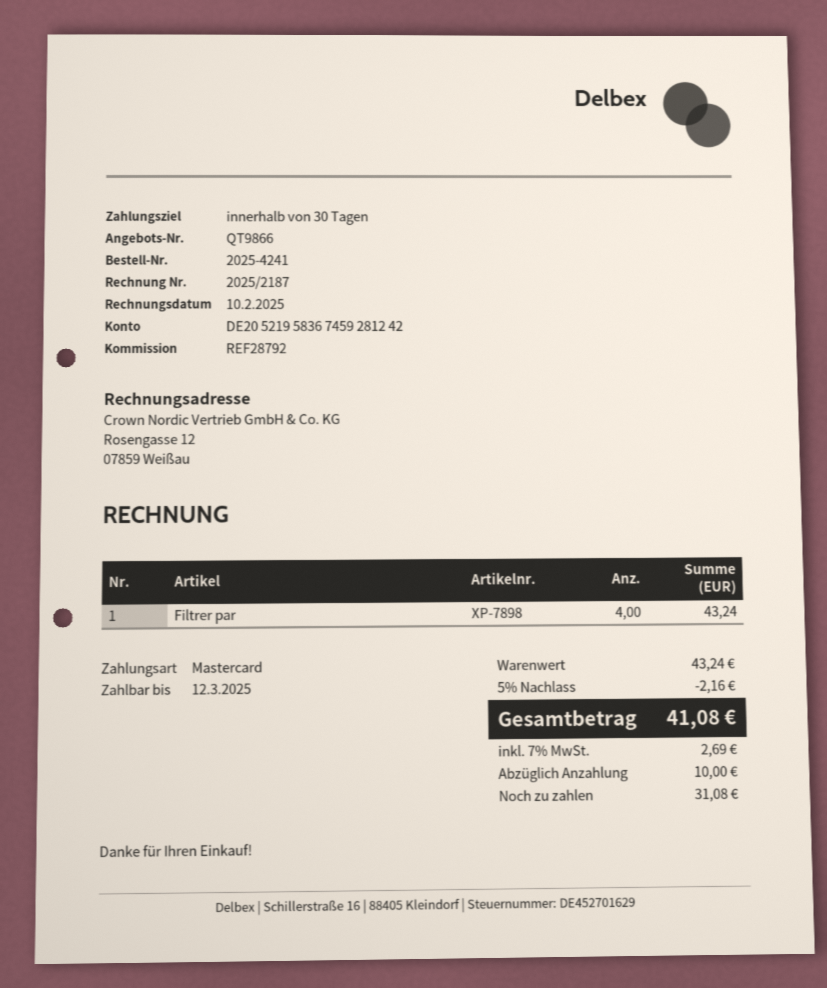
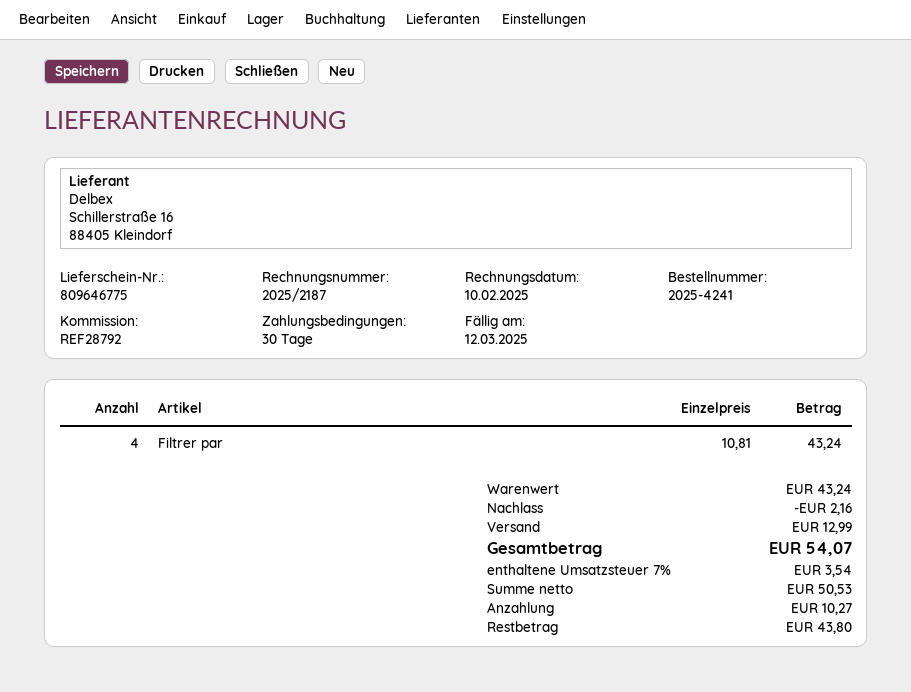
shipping: none -> 12.99
tax: 7% = 2.69 -> 7% = 3.54
total: 41.08 -> 54.07
deposit: 10.00 -> 10.27
balance: 31.08 -> 43.80

